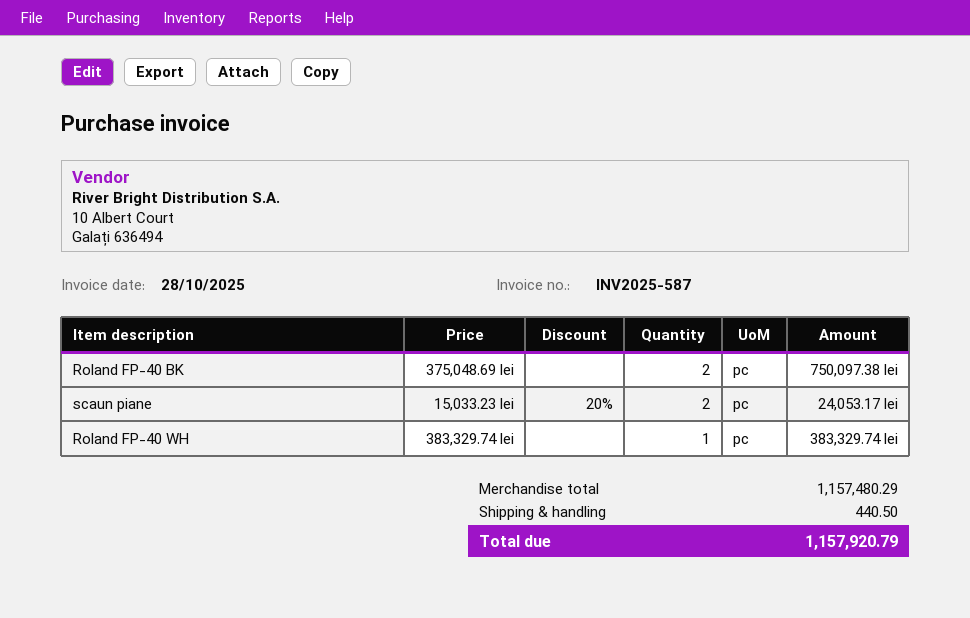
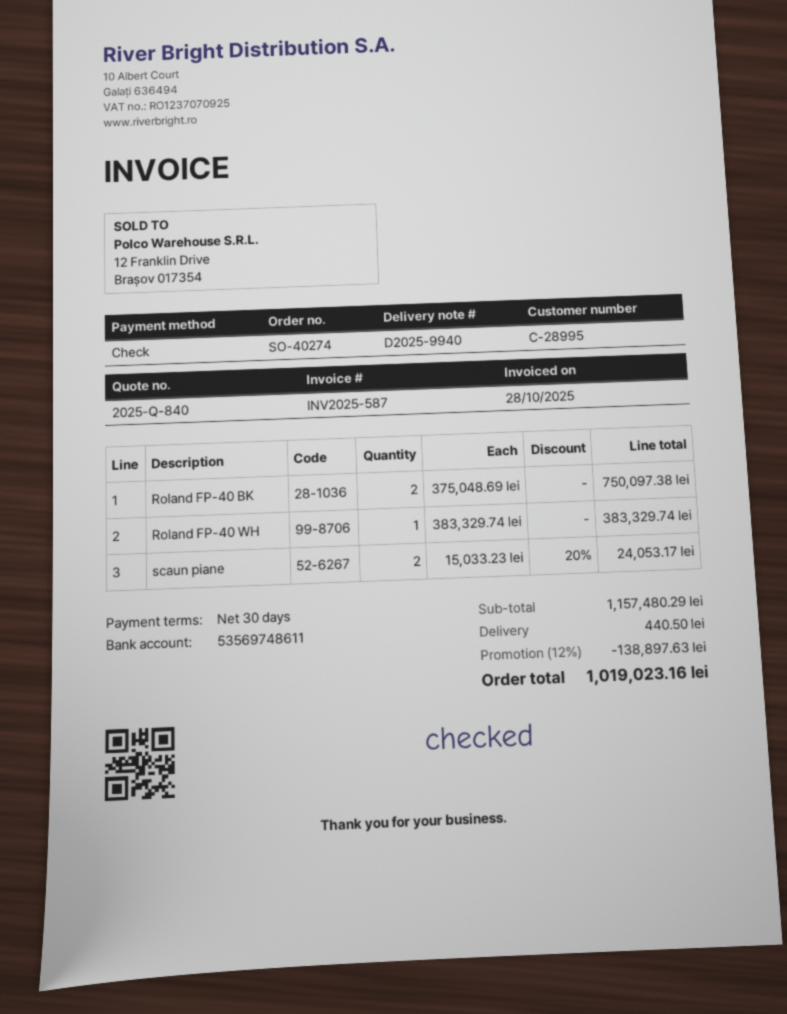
discount: none -> 12% = 138897.63
total: 1157920.79 -> 1019023.16

